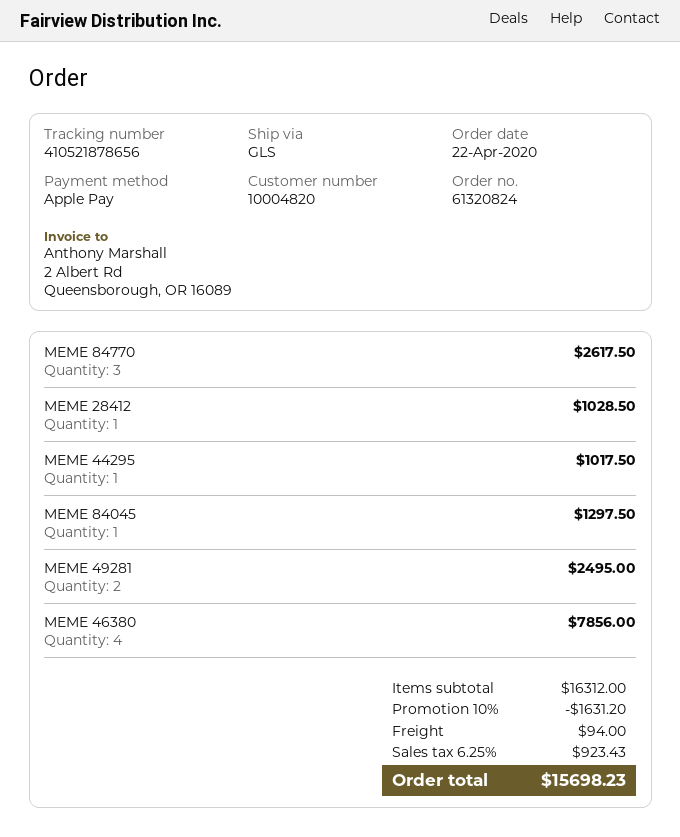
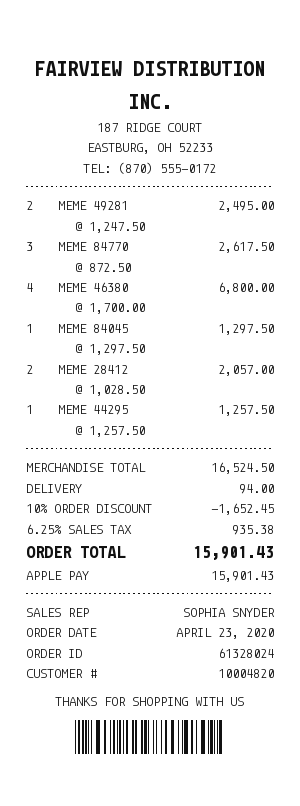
order number: 61320824 -> 61328024
order date: 2020-04-22 -> 2020-04-23
MEME 28412: 1 for 1028.50 -> 2 for 2057.00
MEME 44295: 1 for 1017.50 -> 1 for 1257.50
MEME 46380: 4 for 7856.00 -> 4 for 6800.00
subtotal: 16312.00 -> 16524.50
discount: 10% = 1631.20 -> 10% = 1652.45
tax: 6.25% = 923.43 -> 6.25% = 935.38
total: 15698.23 -> 15901.43

